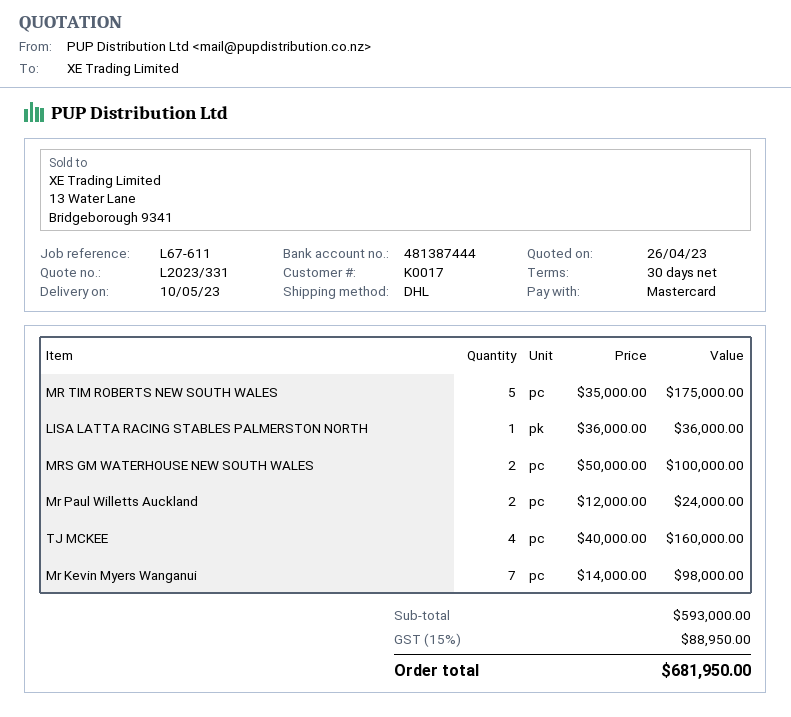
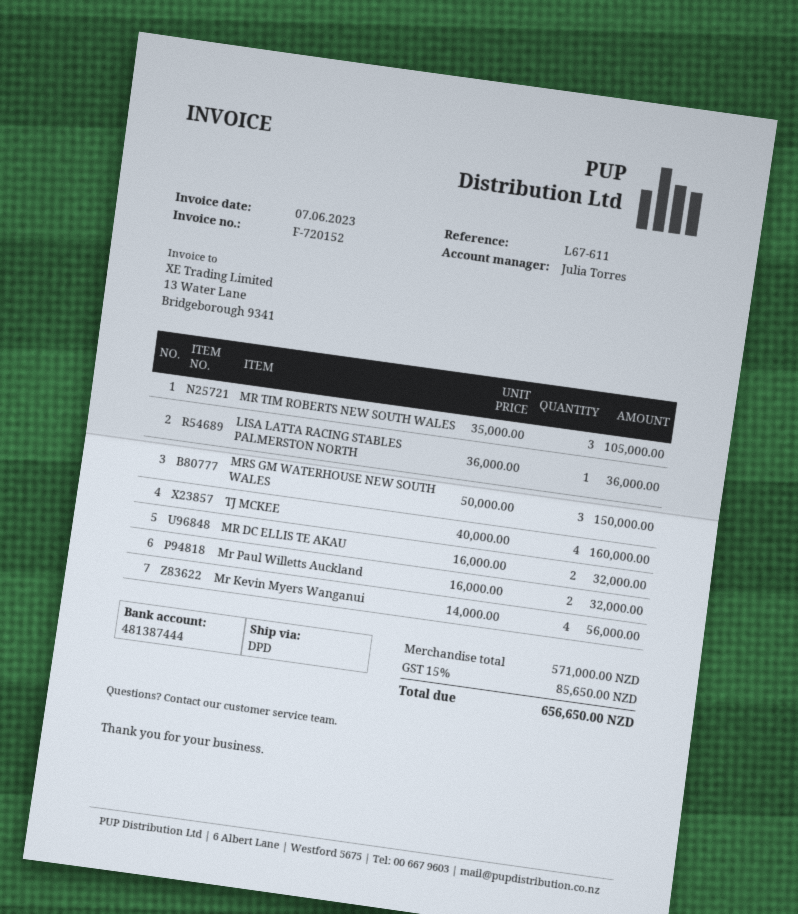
shipping method: DHL -> DPD
MR TIM ROBERTS NEW SOUTH WALES: 5 x 35000.00 = 175000.00 -> 3 x 35000.00 = 105000.00
MRS GM WATERHOUSE NEW SOUTH WALES: 2 x 50000.00 = 100000.00 -> 3 x 50000.00 = 150000.00
Mr Paul Willetts Auckland: 2 x 12000.00 = 24000.00 -> 2 x 16000.00 = 32000.00
Mr Kevin Myers Wanganui: 7 x 14000.00 = 98000.00 -> 4 x 14000.00 = 56000.00
MR DC ELLIS TE AKAU: none -> 2 x 16000.00 = 32000.00
subtotal: 593000.00 -> 571000.00
tax: 15% = 88950.00 -> 15% = 85650.00
total: 681950.00 -> 656650.00

